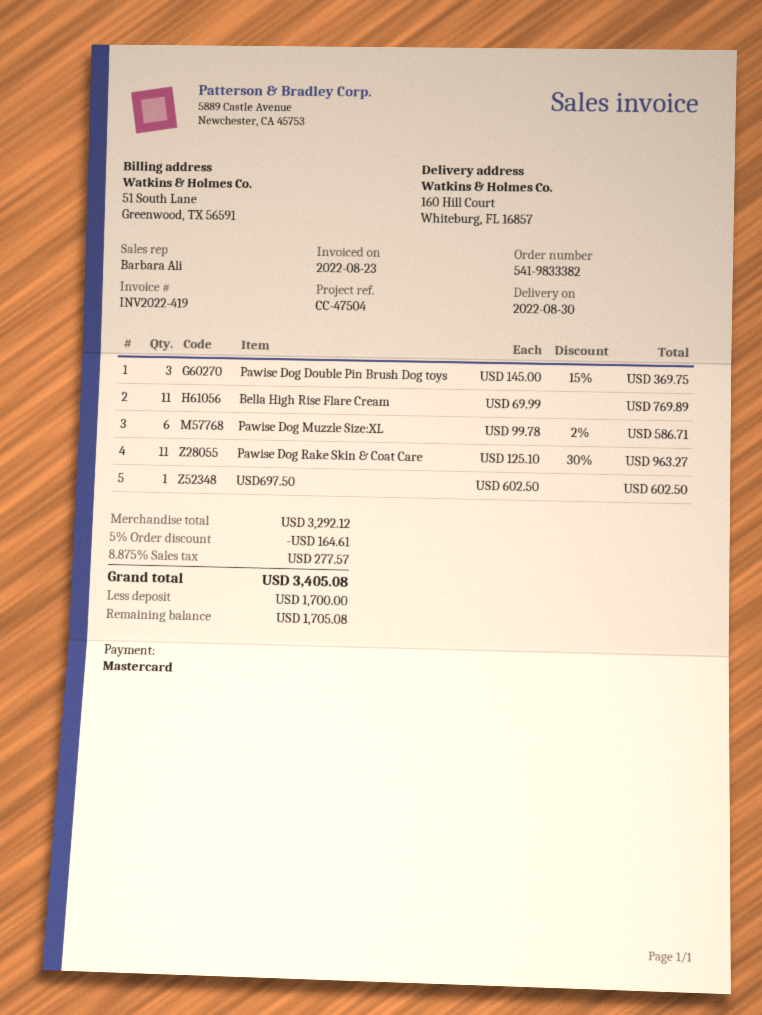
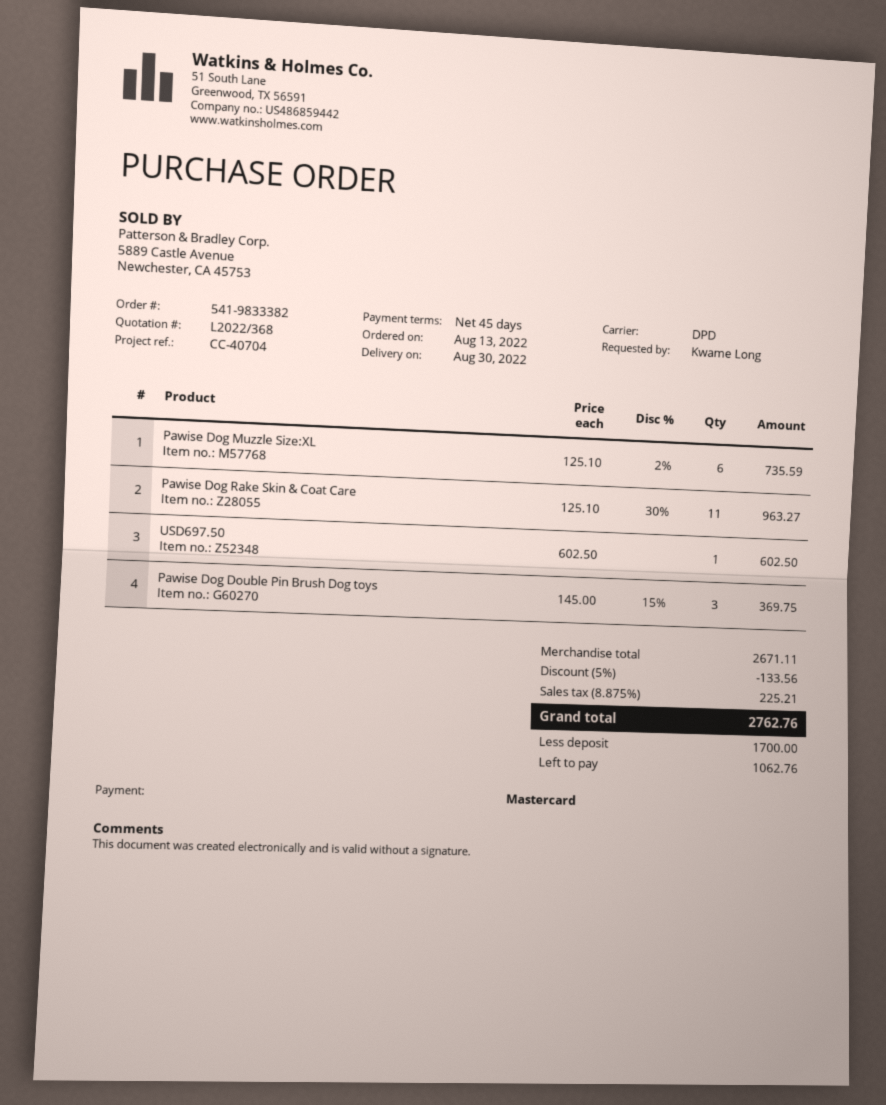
reference: CC-47504 -> CC-40704
Bella High Rise Flare Cream: 11 x 69.99 = 769.89 -> none
Pawise Dog Muzzle Size:XL: 6 x 99.78 - 2% = 586.71 -> 6 x 125.10 - 2% = 735.59
subtotal: 3292.12 -> 2671.11
discount: 5% = 164.61 -> 5% = 133.56
tax: 8.875% = 277.57 -> 8.875% = 225.21
total: 3405.08 -> 2762.76
balance: 1705.08 -> 1062.76

